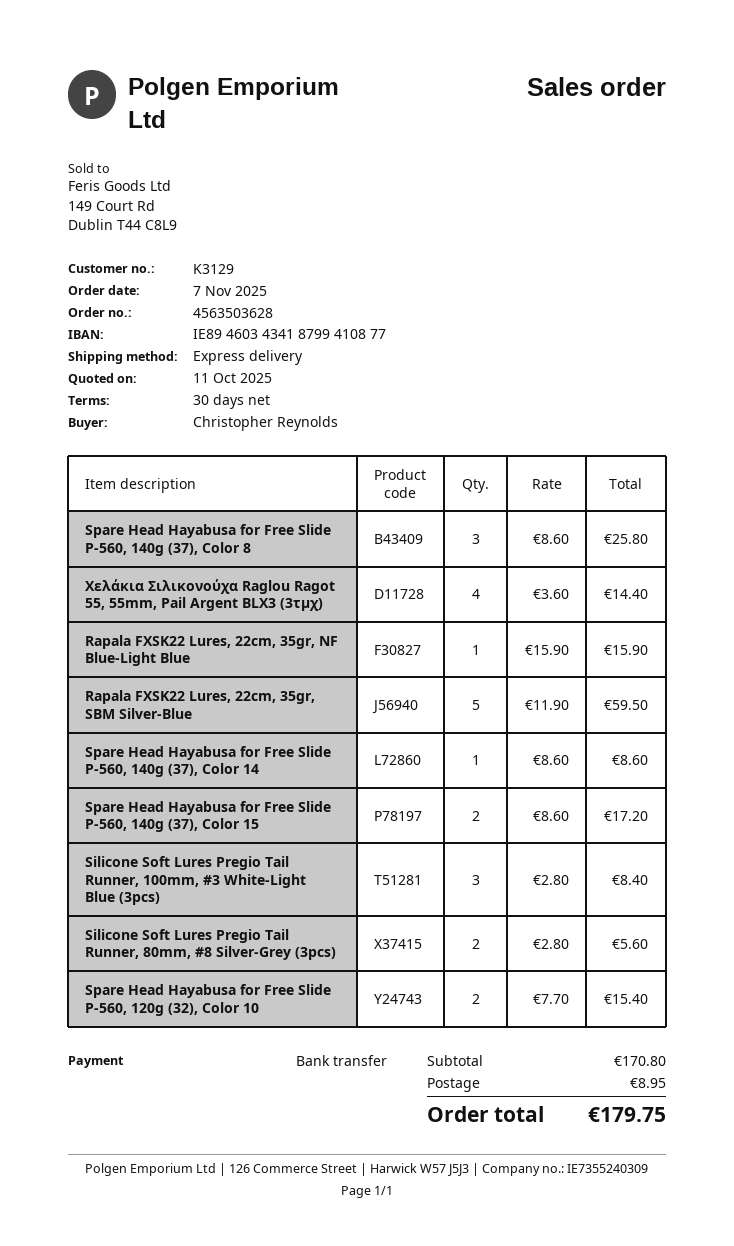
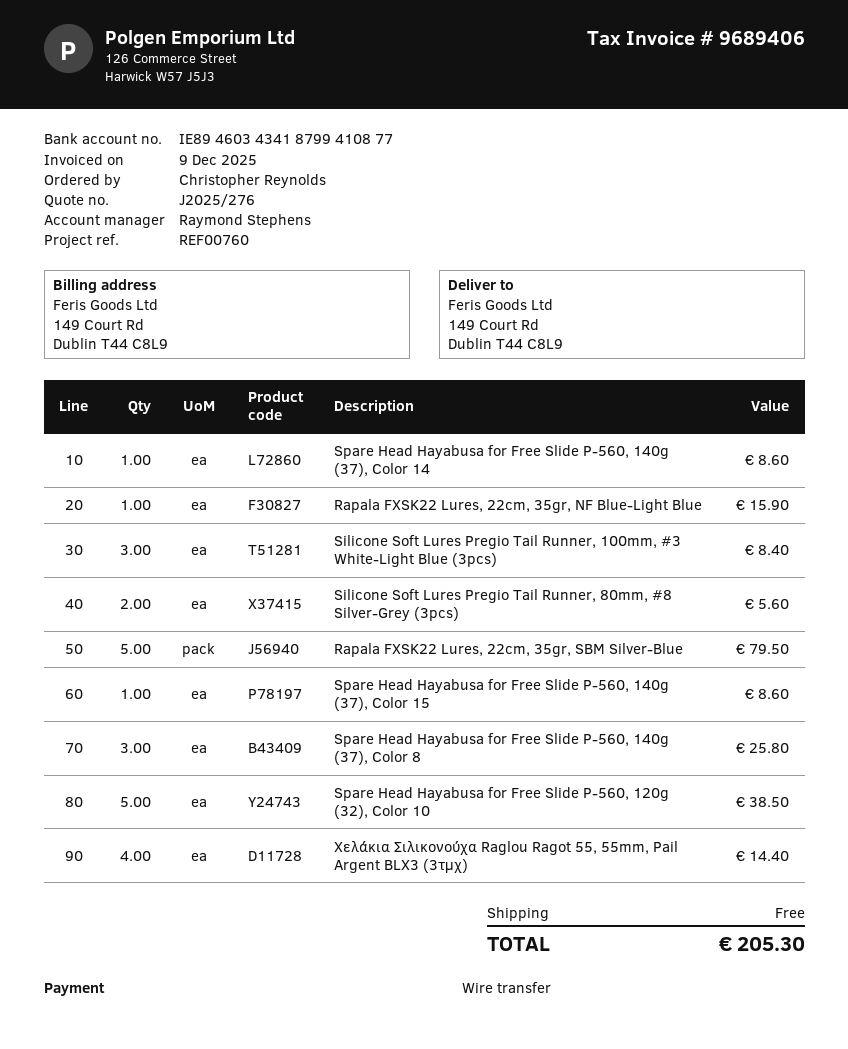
Rapala FXSK22 Lures, 22cm, 35gr, SBM Silver-Blue: 5 for 59.50 -> 5 for 79.50
Spare Head Hayabusa for Free Slide P-560, 140g (37), Color 15: 2 for 17.20 -> 1 for 8.60
Spare Head Hayabusa for Free Slide P-560, 120g (32), Color 10: 2 for 15.40 -> 5 for 38.50
shipping: 8.95 -> 0.00
total: 179.75 -> 205.30

